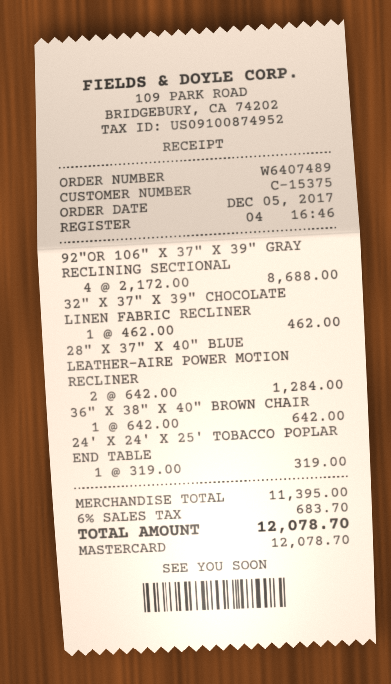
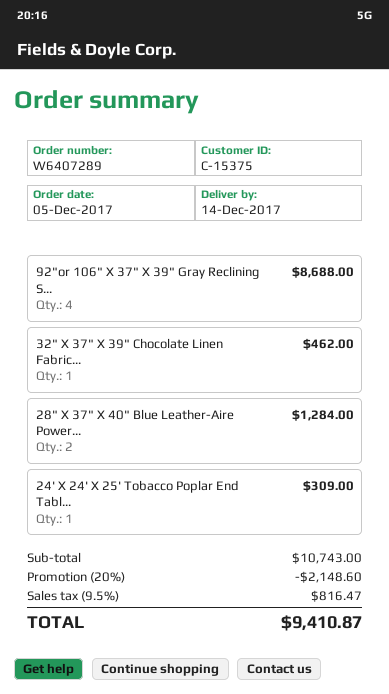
order number: W6407489 -> W6407289
36" X 38" X 40" BROWN CHAIR: 1 for 642.00 -> none
24' X 24' X 25' TOBACCO POPLAR END TABLE: 1 for 319.00 -> 1 for 309.00
subtotal: 11395.00 -> 10743.00
discount: none -> 20% = 2148.60
tax: 6% = 683.70 -> 9.5% = 816.47
total: 12078.70 -> 9410.87

